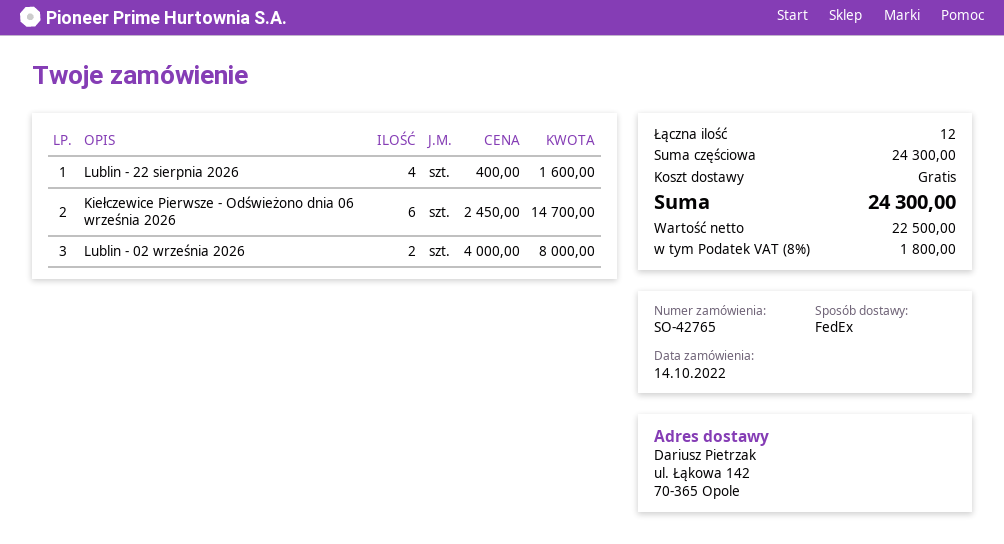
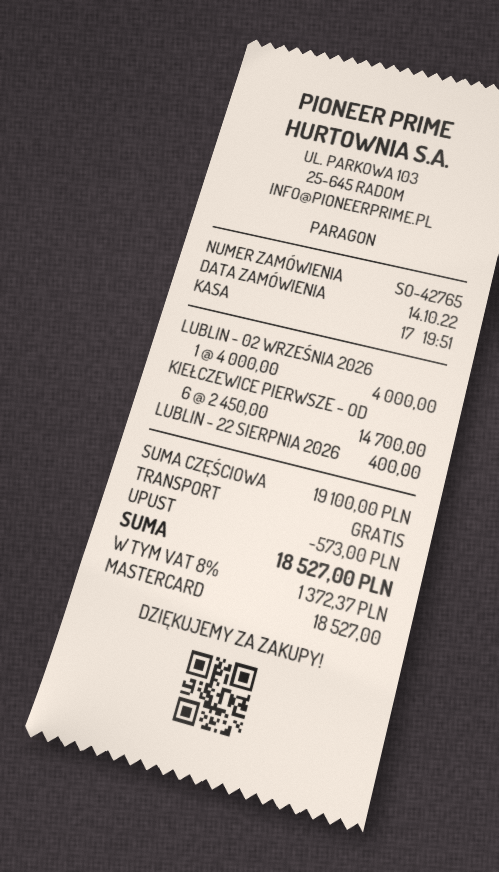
Lublin - 22 sierpnia 2026: 4 x 400.00 = 1600.00 -> 1 x 400.00 = 400.00
Lublin - 02 września 2026: 2 x 4000.00 = 8000.00 -> 1 x 4000.00 = 4000.00
subtotal: 24300.00 -> 19100.00
discount: none -> 573.00
tax: 8% = 1800.00 -> 8% = 1372.37
total: 24300.00 -> 18527.00

